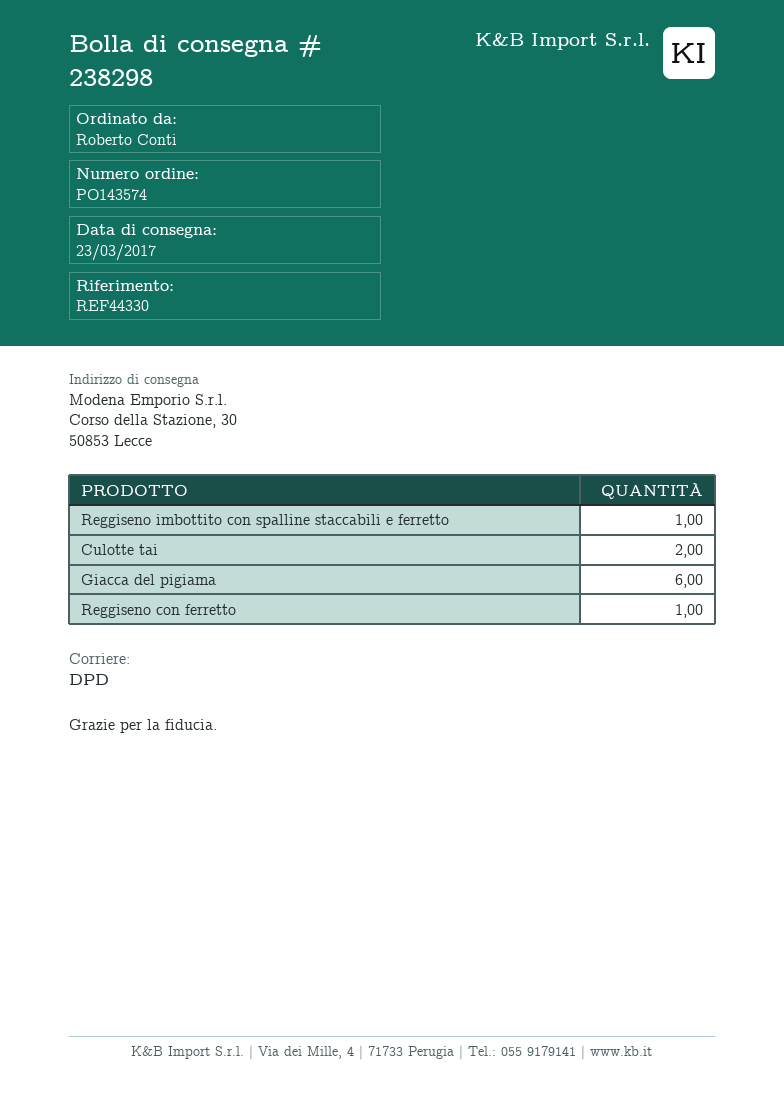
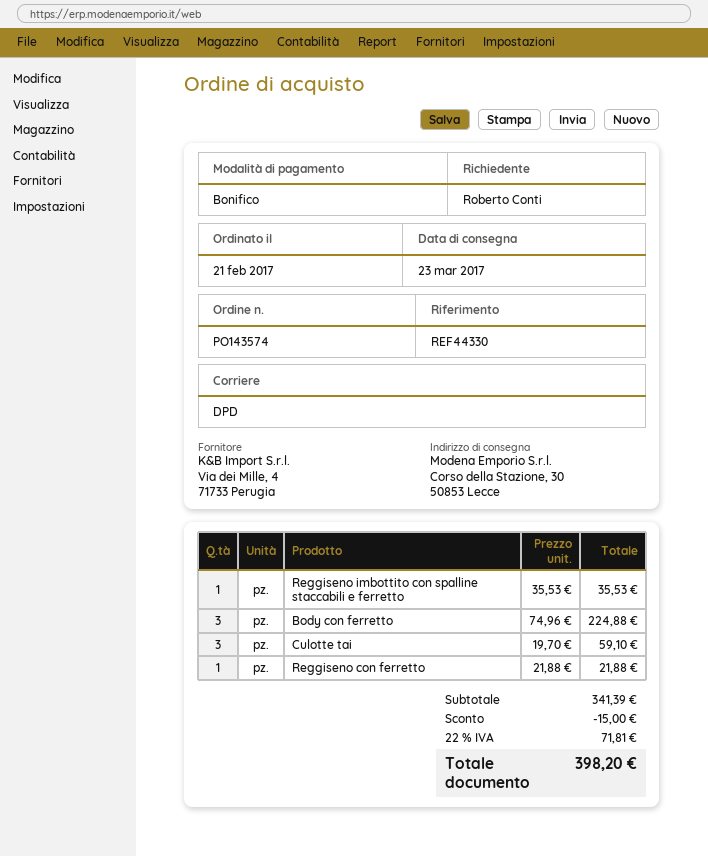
Culotte tai: 2 -> 3
Giacca del pigiama: 6 -> none
Body con ferretto: none -> 3

